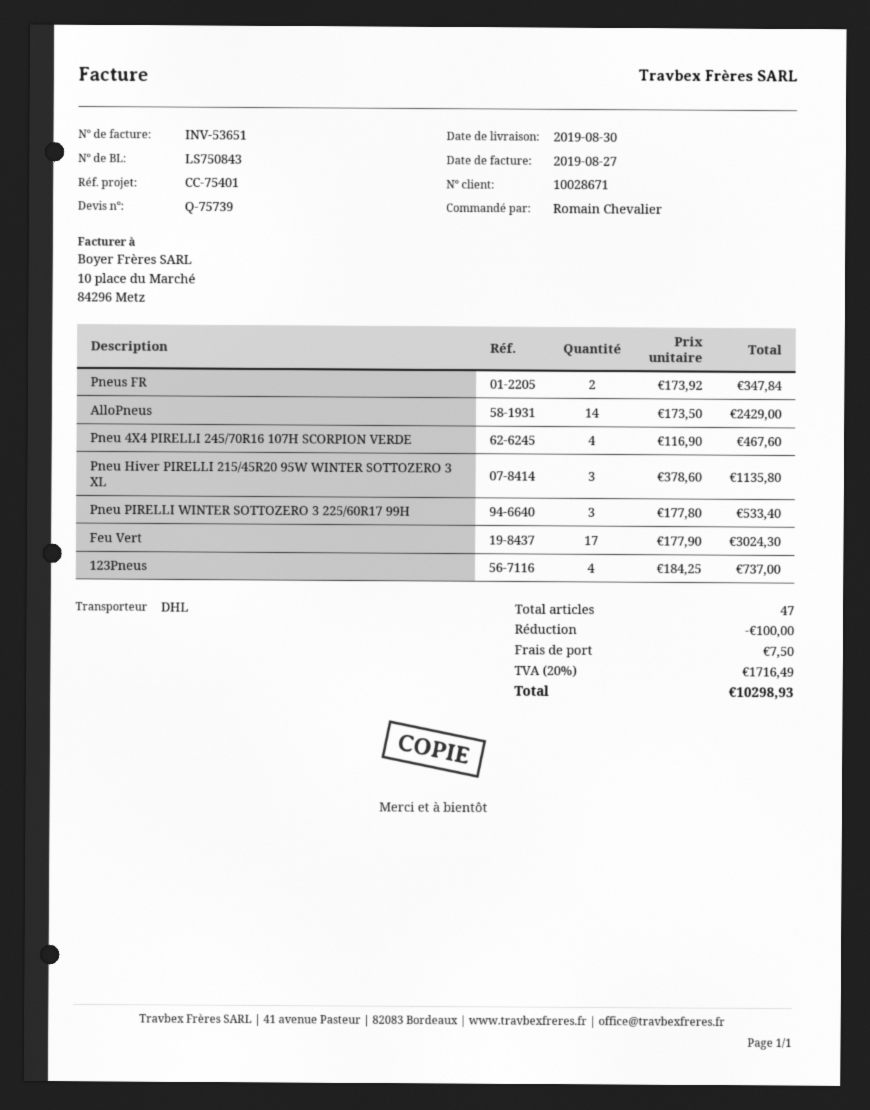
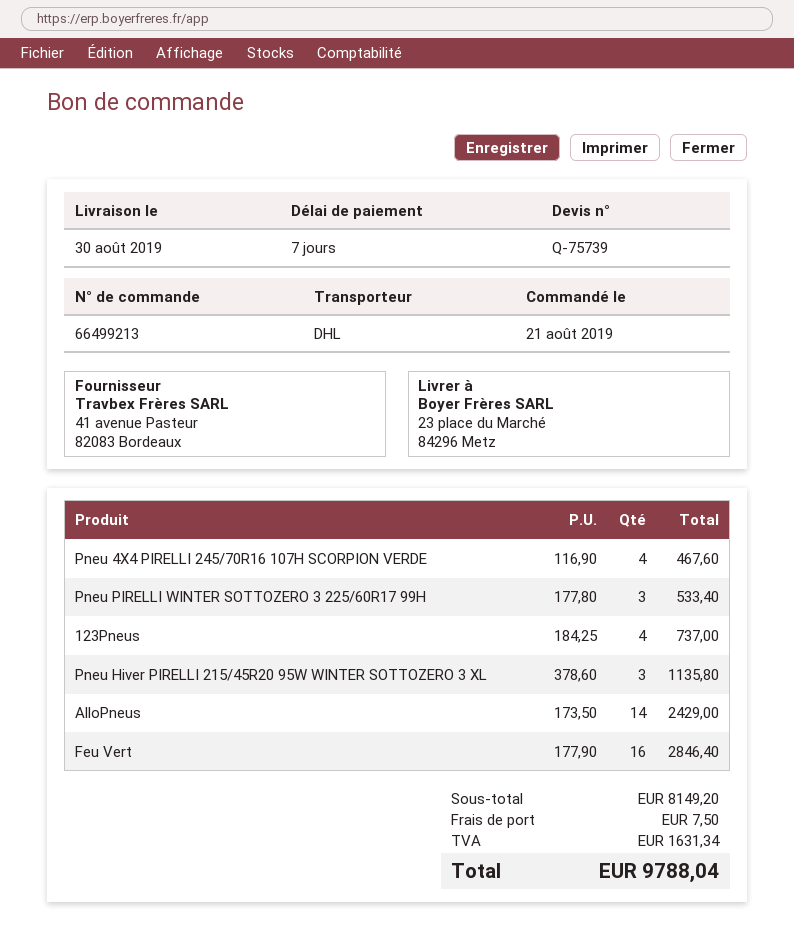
Pneus FR: 2 x 173.92 = 347.84 -> none
Feu Vert: 17 x 177.90 = 3024.30 -> 16 x 177.90 = 2846.40
discount: 100.00 -> none
tax: 1716.49 -> 1631.34
total: 10298.93 -> 9788.04

